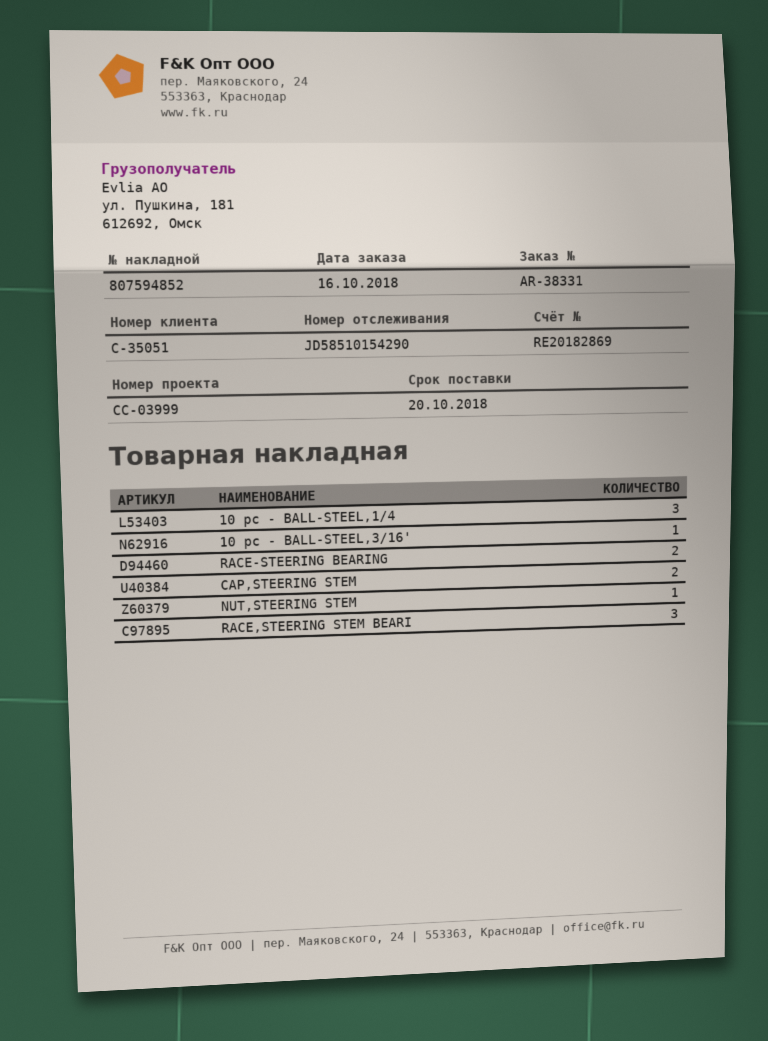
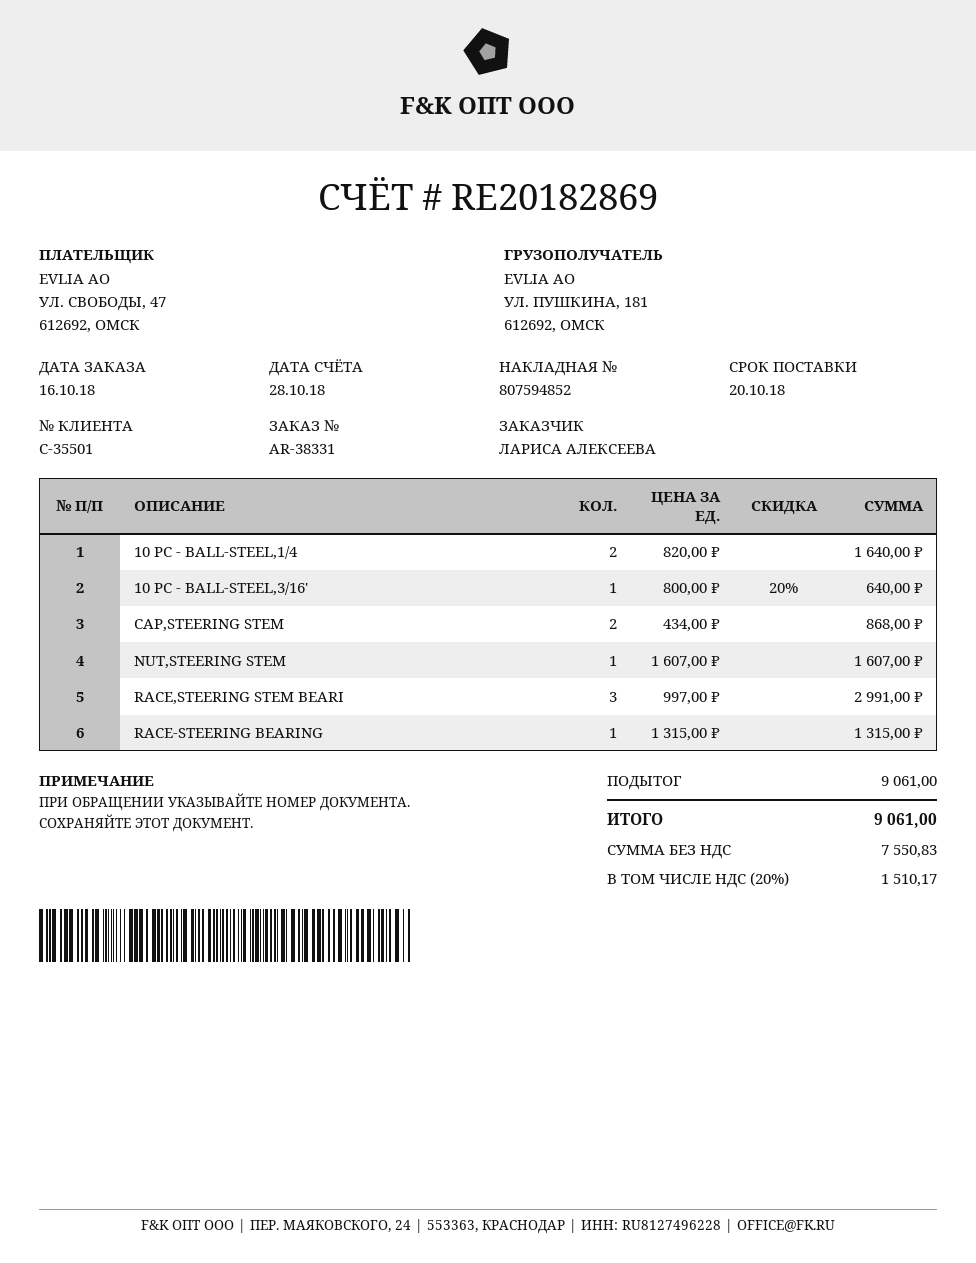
customer number: C-35051 -> C-35501
10 pc - BALL-STEEL,1/4: 3 -> 2
RACE-STEERING BEARING: 2 -> 1

